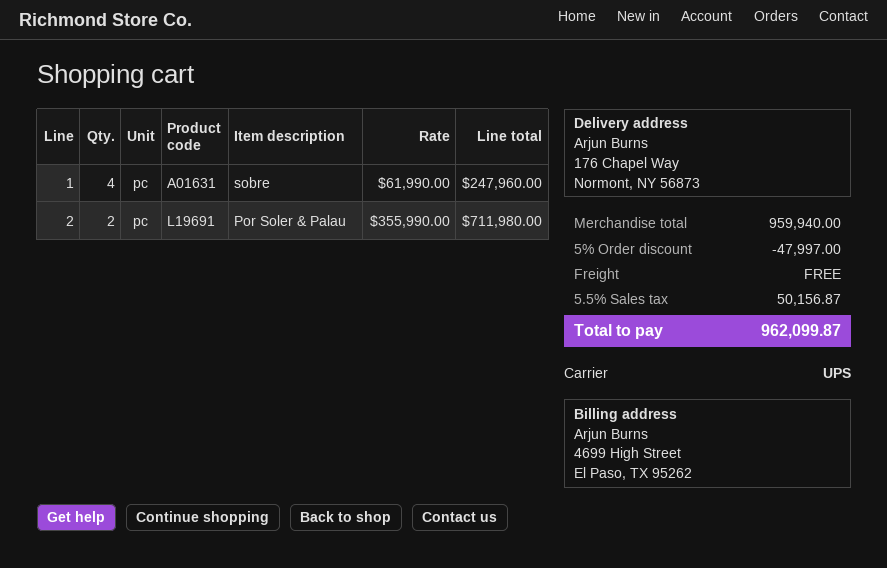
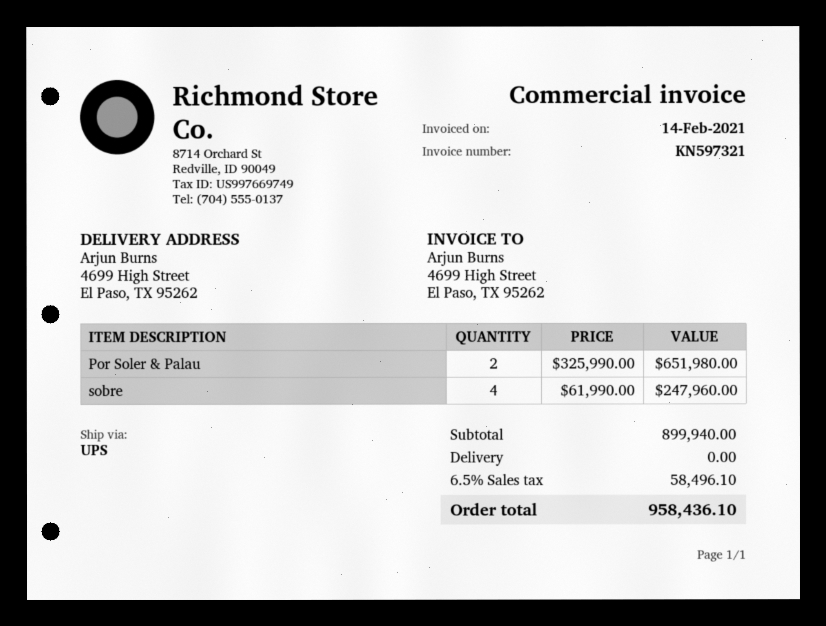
ship to: 176 Chapel Way, Normont, NY 56873 -> 4699 High Street, El Paso, TX 95262
Por Soler & Palau: 2 x 355990.00 = 711980.00 -> 2 x 325990.00 = 651980.00
subtotal: 959940.00 -> 899940.00
discount: 5% = 47997.00 -> none
tax: 5.5% = 50156.87 -> 6.5% = 58496.10
total: 962099.87 -> 958436.10

